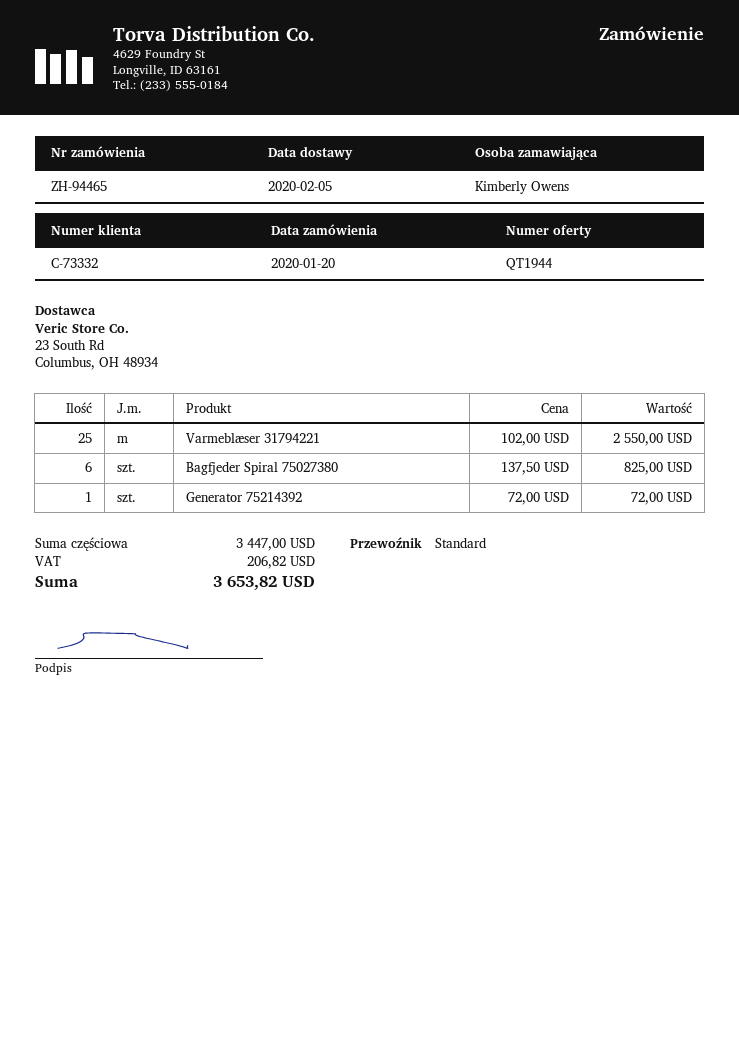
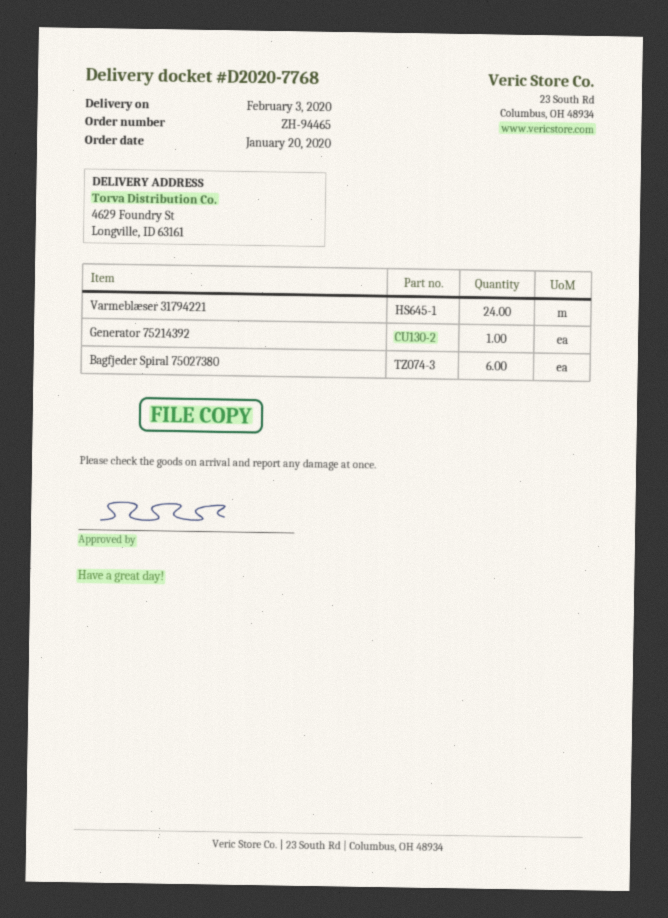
delivery date: 2020-02-05 -> 2020-02-03
Varmeblæser 31794221: 25 -> 24

